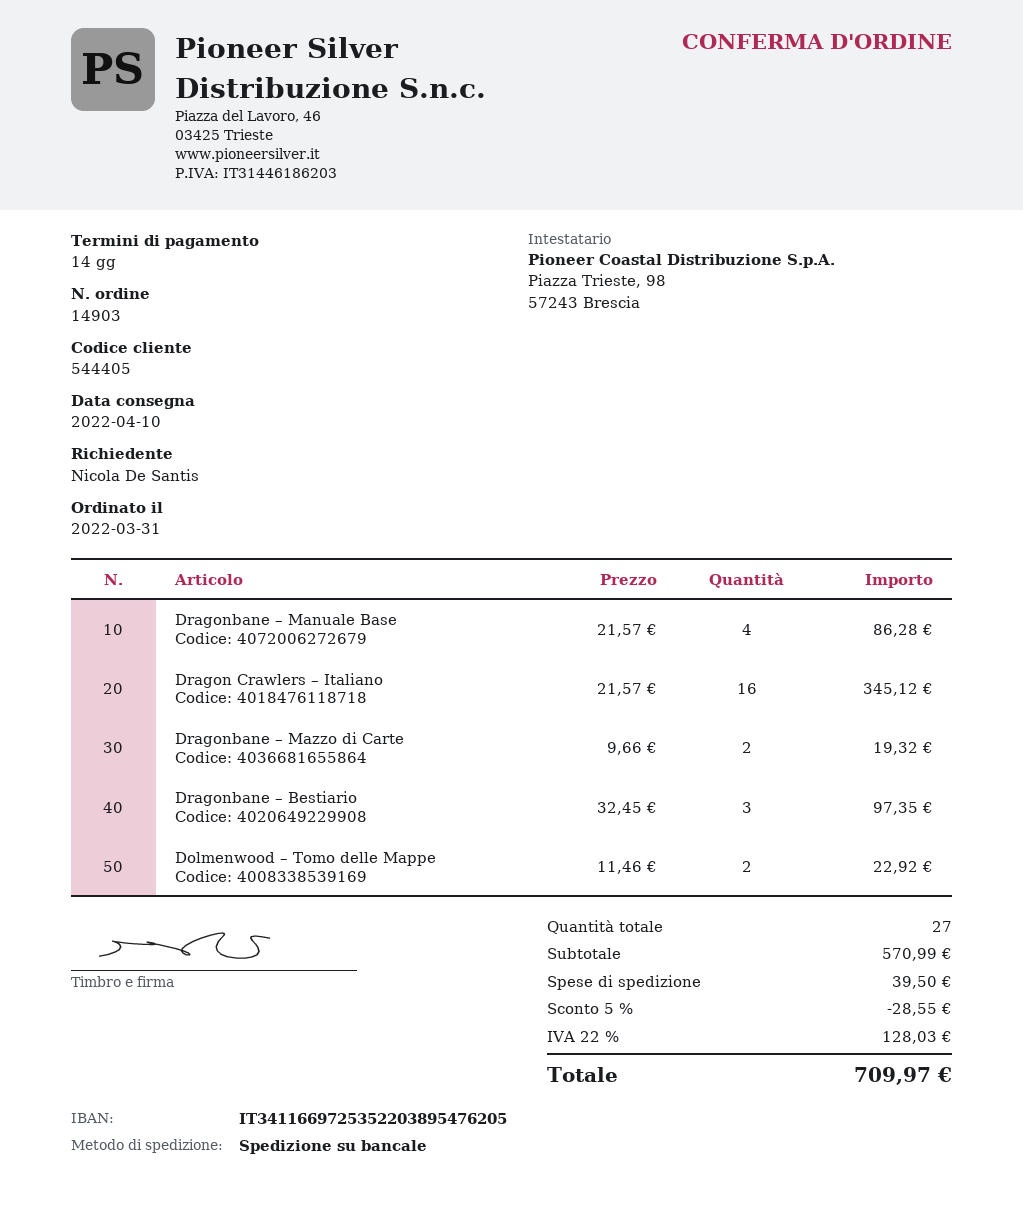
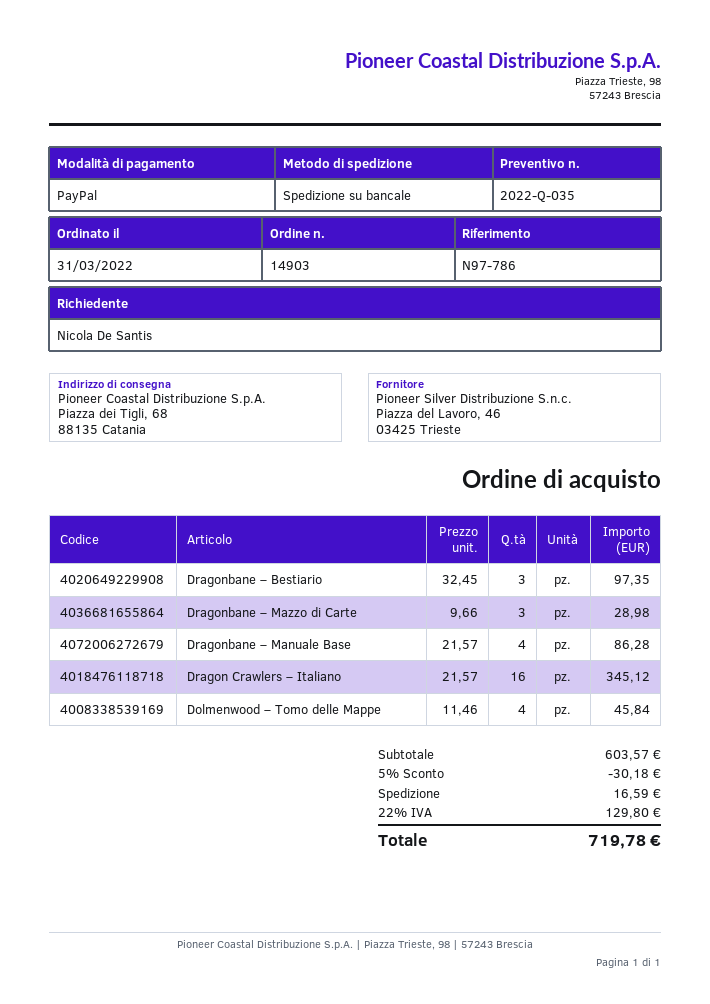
Dragonbane – Mazzo di Carte: 2 x 9.66 = 19.32 -> 3 x 9.66 = 28.98
Dolmenwood – Tomo delle Mappe: 2 x 11.46 = 22.92 -> 4 x 11.46 = 45.84
subtotal: 570.99 -> 603.57
discount: 5% = 28.55 -> 5% = 30.18
shipping: 39.50 -> 16.59
tax: 22% = 128.03 -> 22% = 129.80
total: 709.97 -> 719.78

